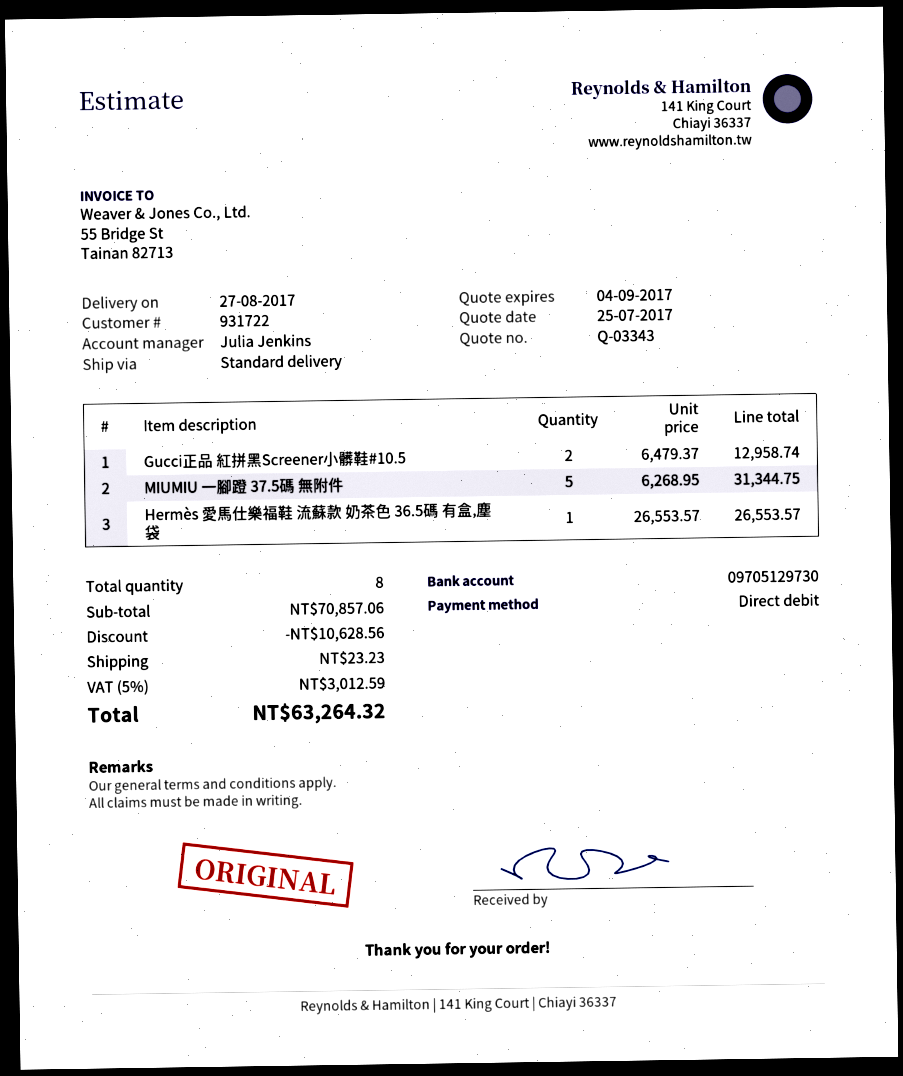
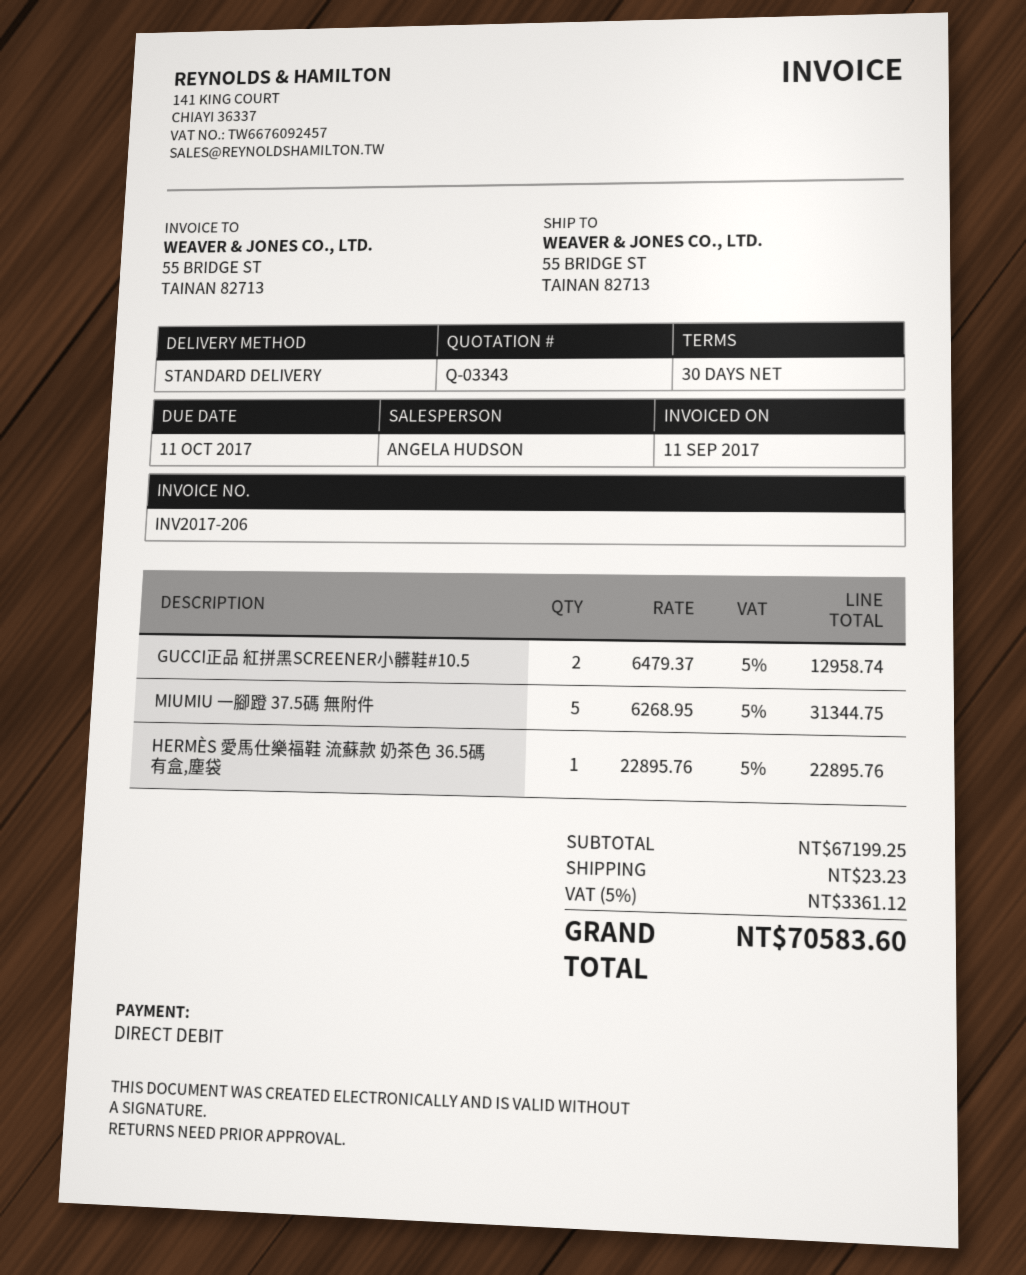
sales rep: Julia Jenkins -> ANGELA HUDSON
Hermès 愛馬仕樂福鞋 流蘇款 奶茶色 36.5碼 有盒,塵袋: 1 x 26553.57 = 26553.57 -> 1 x 22895.76 = 22895.76
subtotal: 70857.06 -> 67199.25
discount: 10628.56 -> none
tax: 5% = 3012.59 -> 5% = 3361.12
total: 63264.32 -> 70583.60

